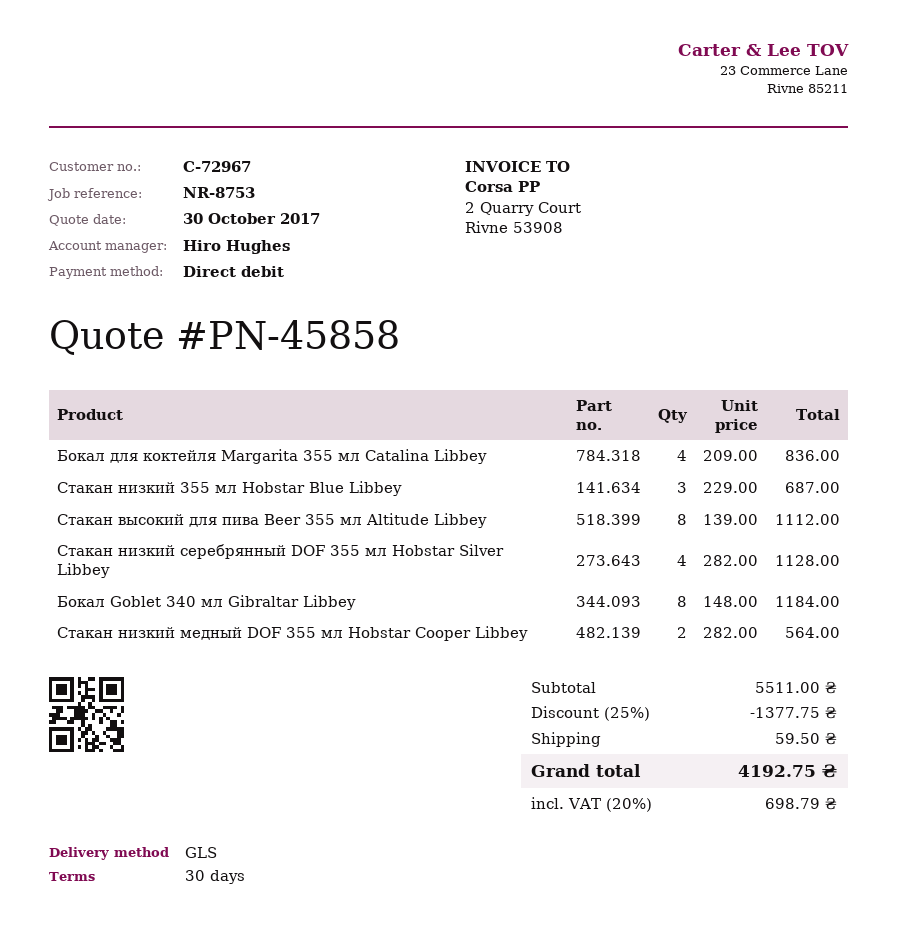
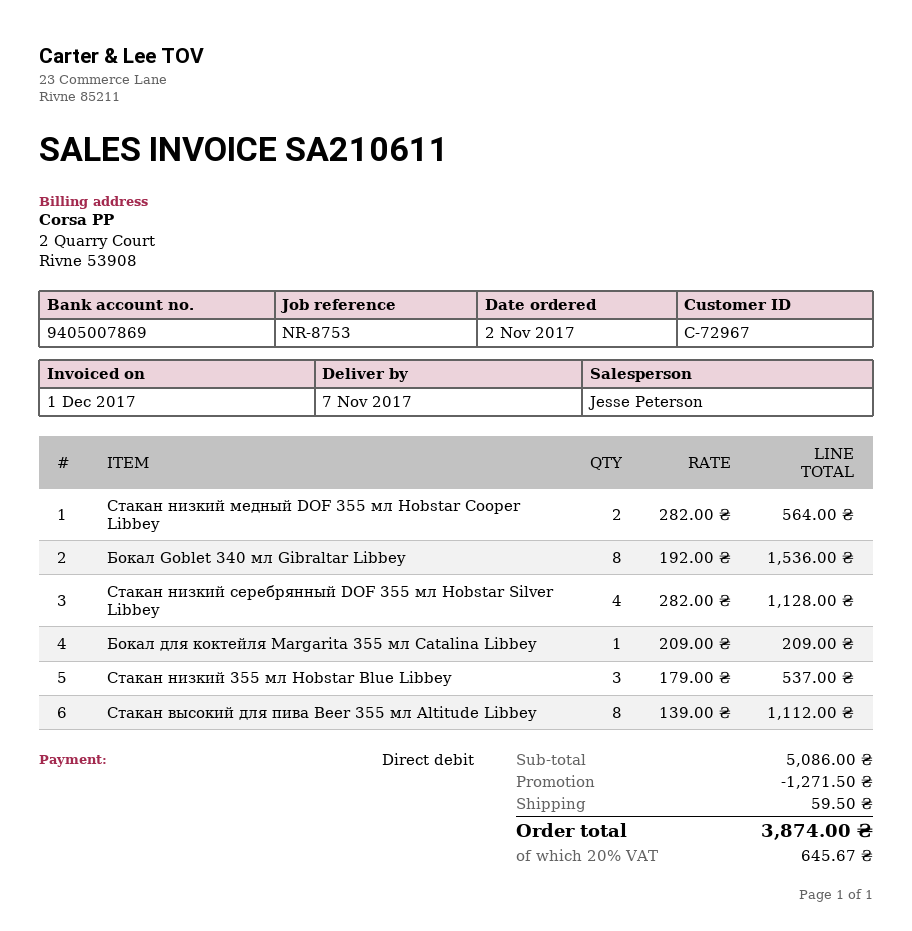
sales rep: Hiro Hughes -> Jesse Peterson
Бокал для коктейля Margarita 355 мл Catalina Libbey: 4 x 209.00 = 836.00 -> 1 x 209.00 = 209.00
Стакан низкий 355 мл Hobstar Blue Libbey: 3 x 229.00 = 687.00 -> 3 x 179.00 = 537.00
Бокал Goblet 340 мл Gibraltar Libbey: 8 x 148.00 = 1184.00 -> 8 x 192.00 = 1536.00
subtotal: 5511.00 -> 5086.00
discount: 1377.75 -> 1271.50
tax: 20% = 698.79 -> 20% = 645.67
total: 4192.75 -> 3874.00

